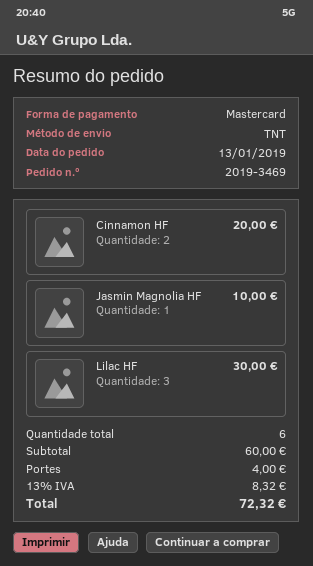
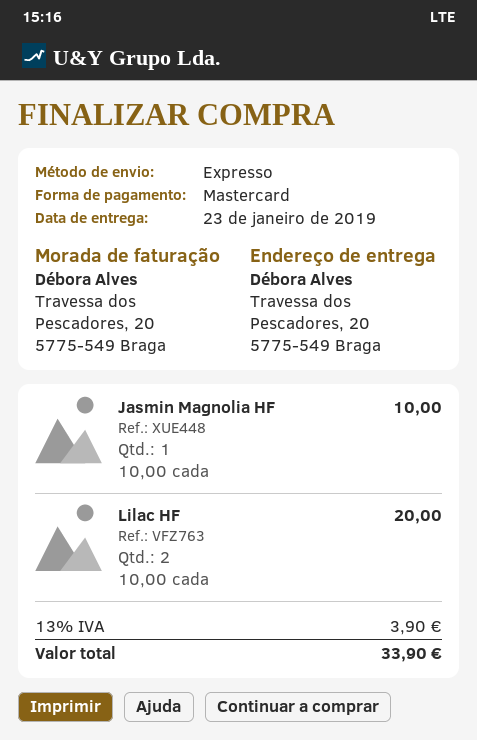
shipping method: TNT -> express
Cinnamon HF: 2 for 20.00 -> none
Lilac HF: 3 for 30.00 -> 2 for 20.00
shipping: 4.00 -> none
tax: 13% = 8.32 -> 13% = 3.90
total: 72.32 -> 33.90

